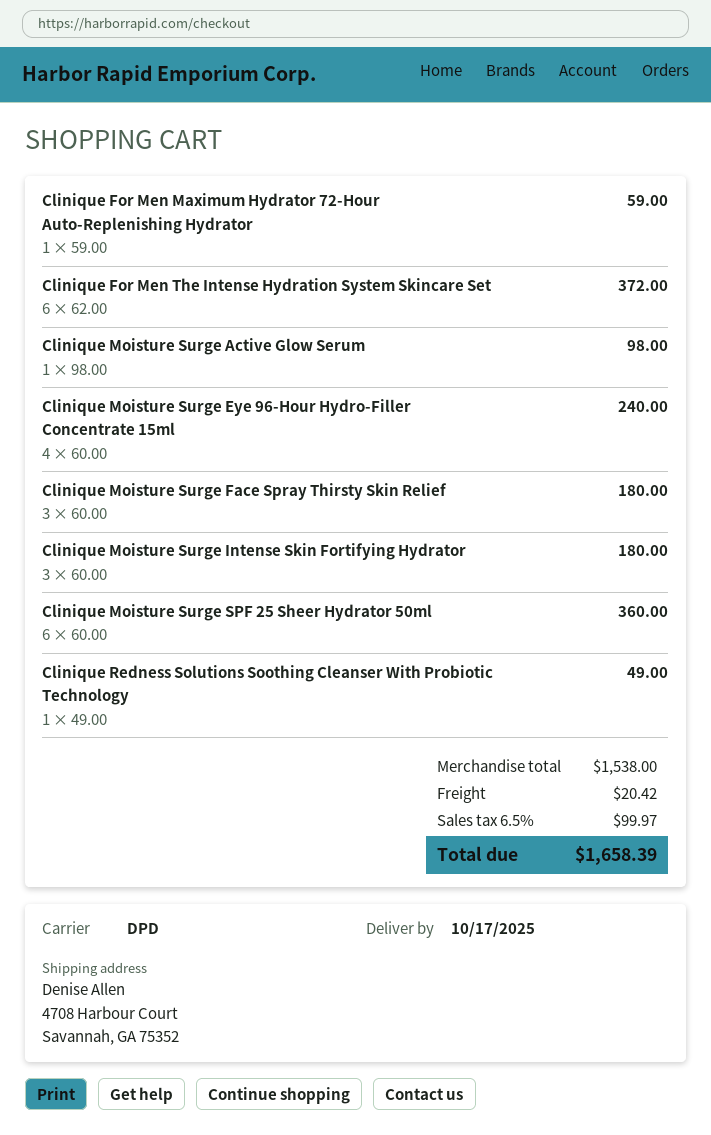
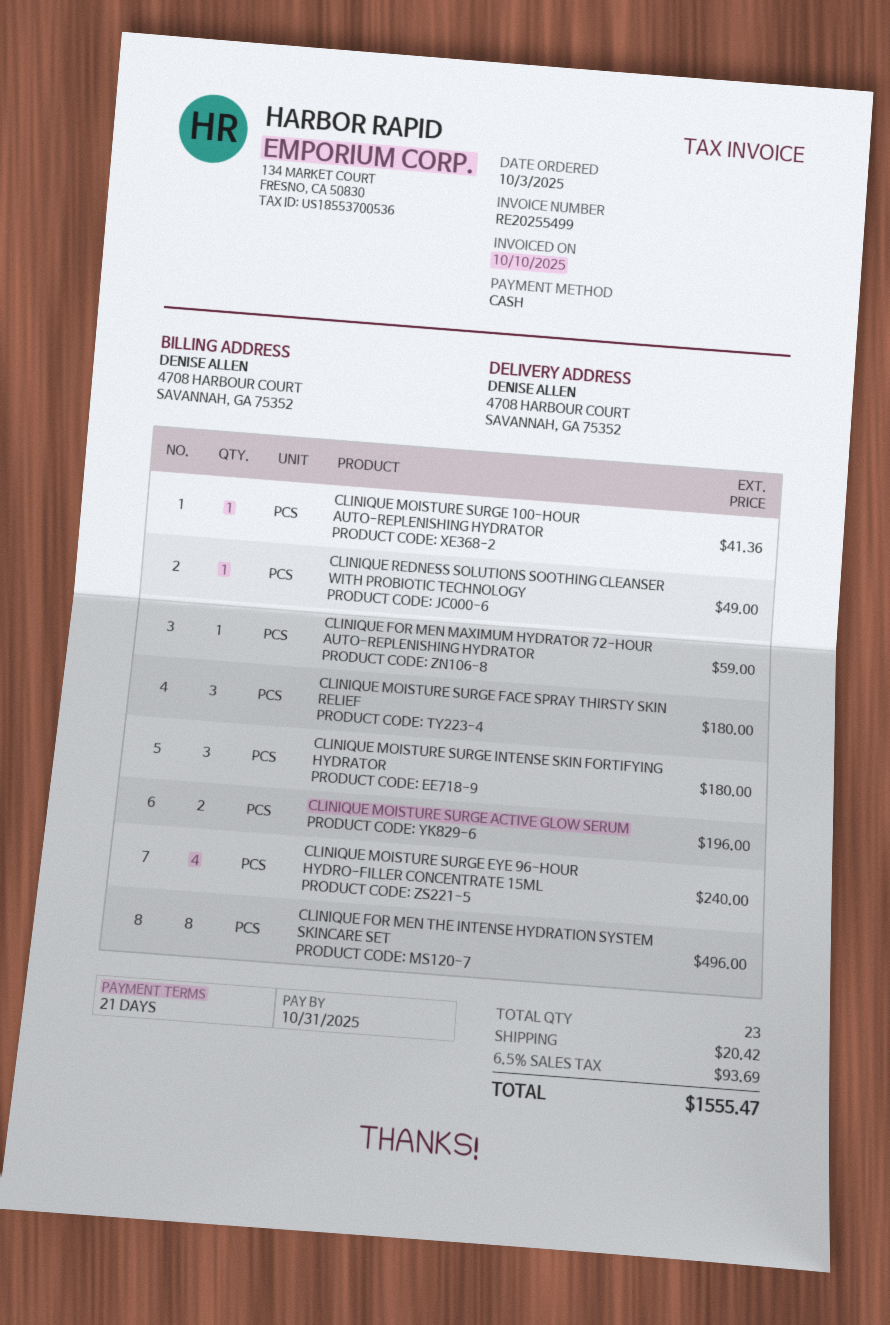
Clinique For Men The Intense Hydration System Skincare Set: 6 for 372.00 -> 8 for 496.00
Clinique Moisture Surge Active Glow Serum: 1 for 98.00 -> 2 for 196.00
Clinique Moisture Surge SPF 25 Sheer Hydrator 50ml: 6 for 360.00 -> none
CLINIQUE MOISTURE SURGE 100-HOUR AUTO-REPLENISHING HYDRATOR: none -> 1 for 41.36
tax: 6.5% = 99.97 -> 6.5% = 93.69
total: 1658.39 -> 1555.47

